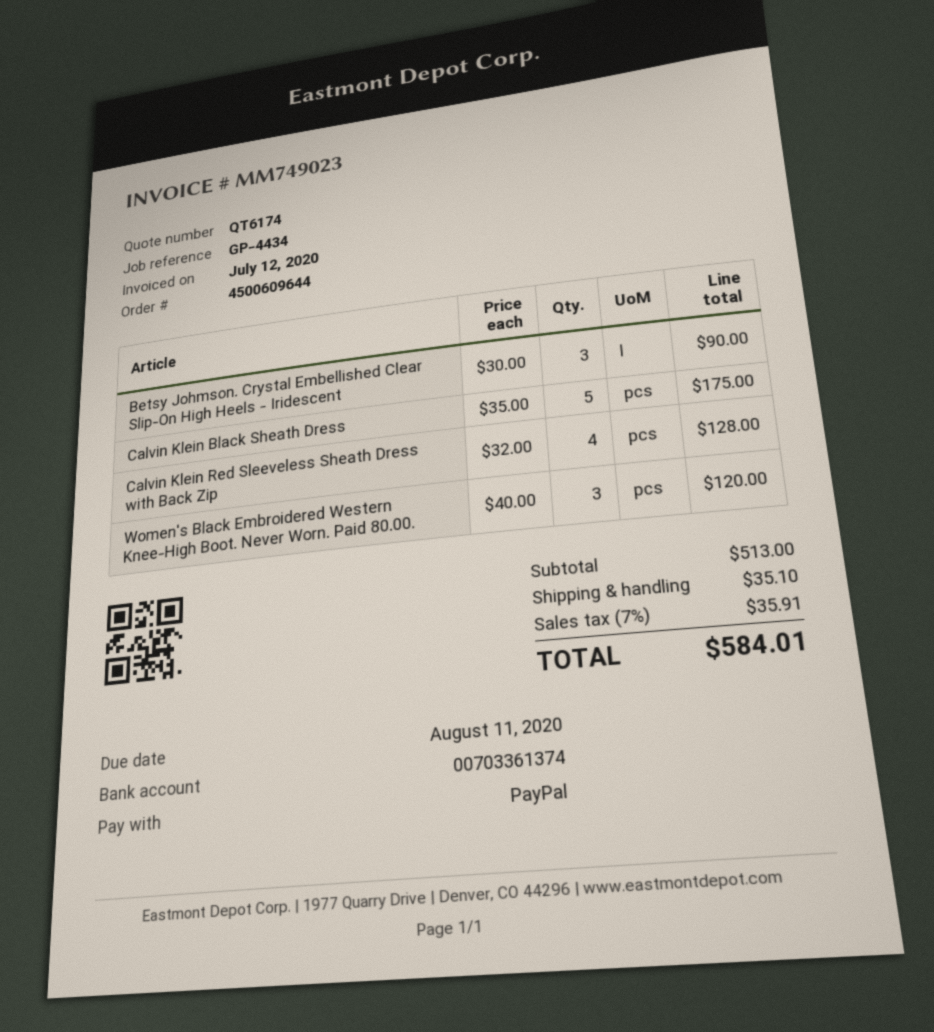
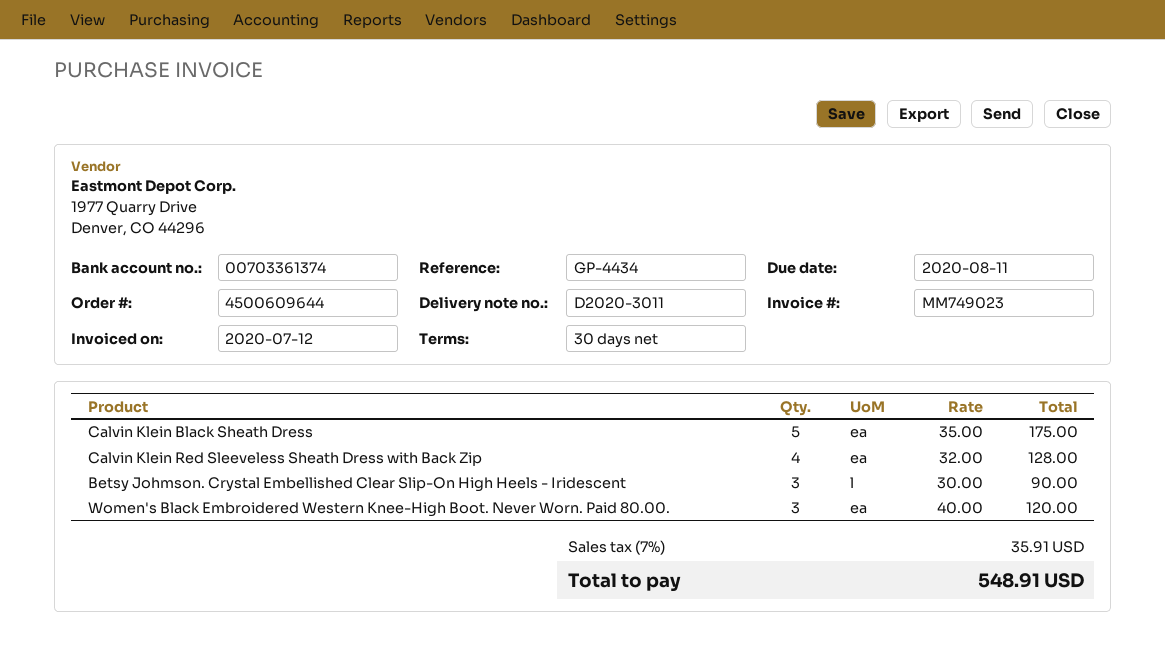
shipping: 35.10 -> none
total: 584.01 -> 548.91

